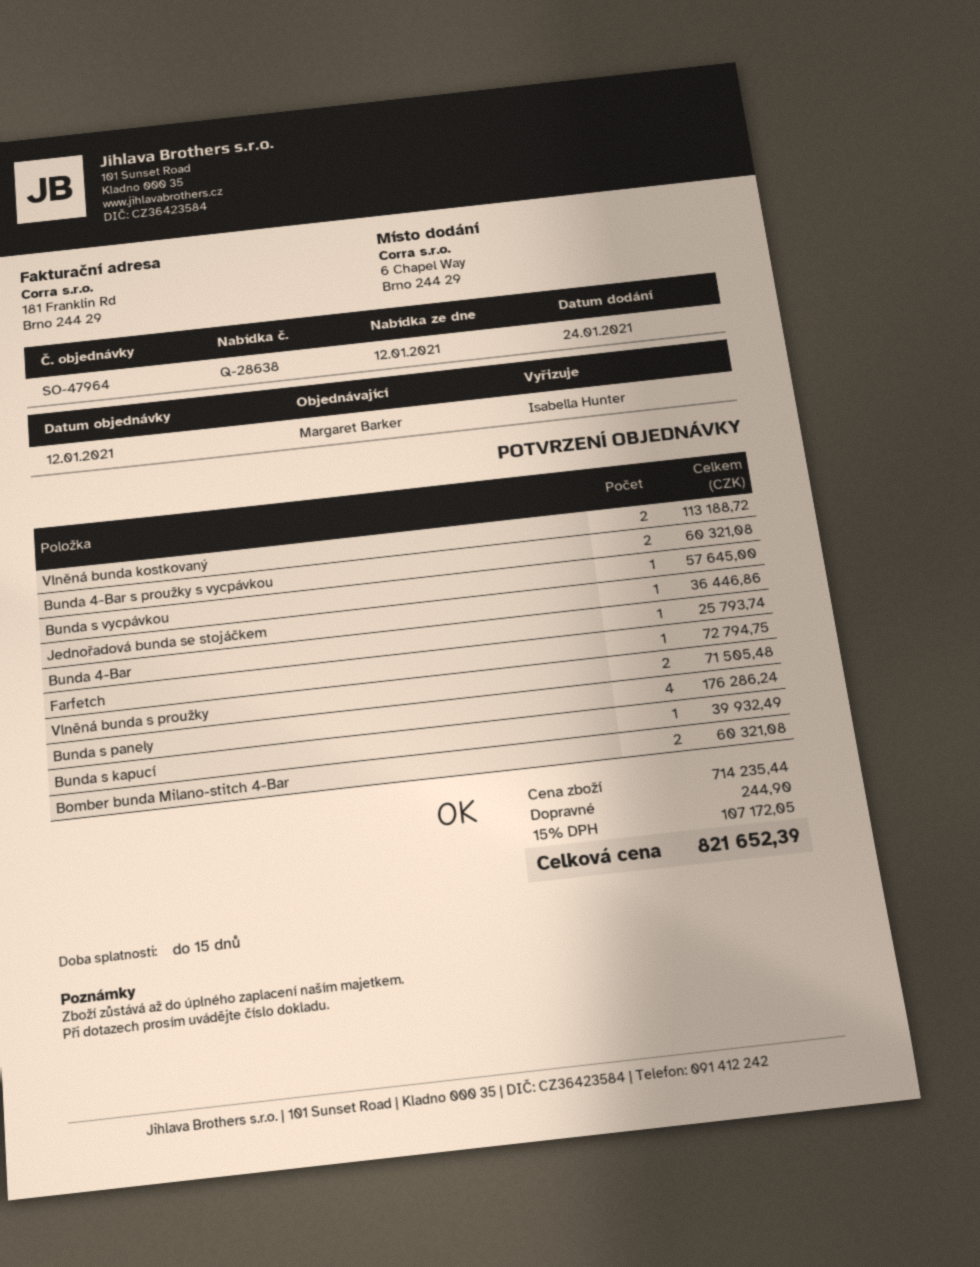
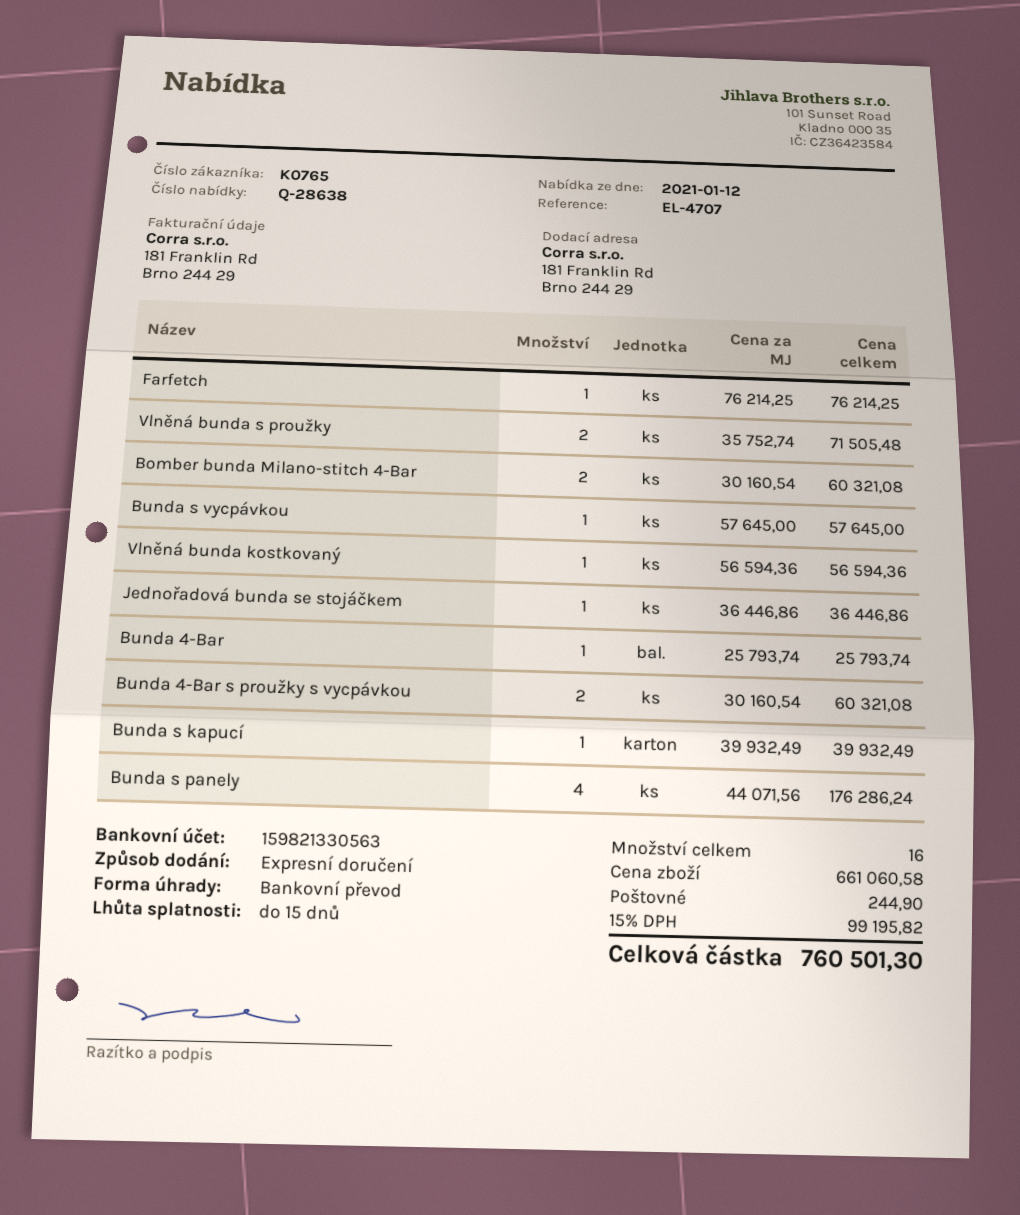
ship to: 6 Chapel Way, Brno 244 29 -> 181 Franklin Rd, Brno 244 29
Vlněná bunda kostkovaný: 2 for 113188.72 -> 1 for 56594.36
Farfetch: 1 for 72794.75 -> 1 for 76214.25
subtotal: 714235.44 -> 661060.58
tax: 15% = 107172.05 -> 15% = 99195.82
total: 821652.39 -> 760501.30

